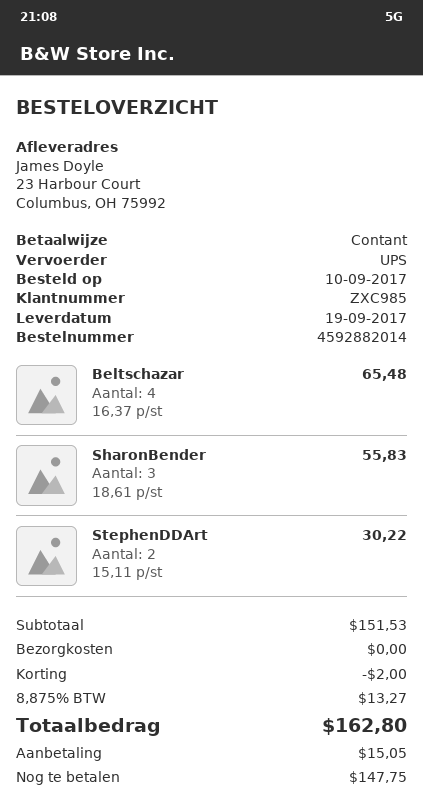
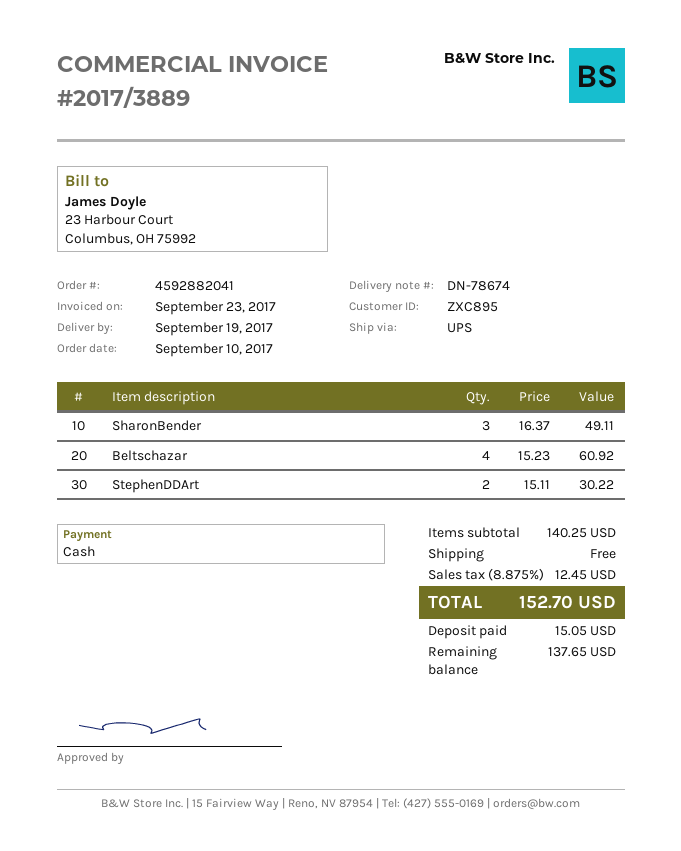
order number: 4592882014 -> 4592882041
customer number: ZXC985 -> ZXC895
Beltschazar: 4 x 16.37 = 65.48 -> 4 x 15.23 = 60.92
SharonBender: 3 x 18.61 = 55.83 -> 3 x 16.37 = 49.11
subtotal: 151.53 -> 140.25
discount: 2.00 -> none
tax: 8.875% = 13.27 -> 8.875% = 12.45
total: 162.80 -> 152.70
balance: 147.75 -> 137.65

